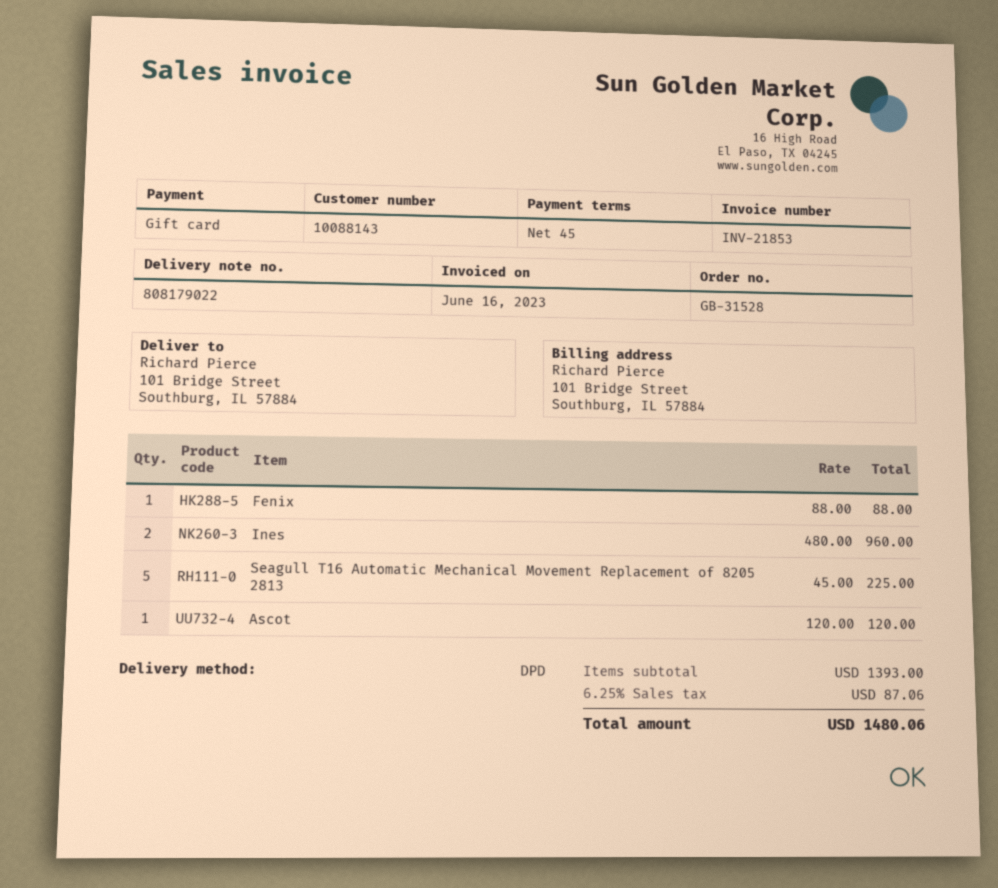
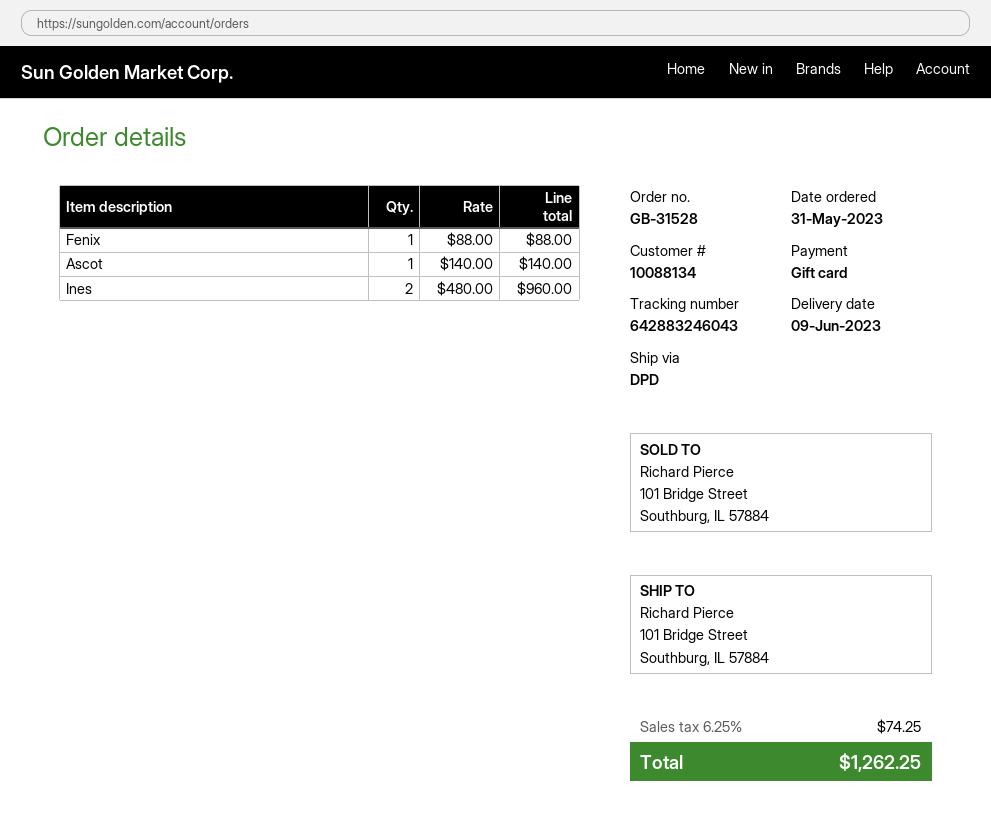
customer number: 10088143 -> 10088134
Seagull T16 Automatic Mechanical Movement Replacement of 8205 2813: 5 x 45.00 = 225.00 -> none
Ascot: 1 x 120.00 = 120.00 -> 1 x 140.00 = 140.00
tax: 6.25% = 87.06 -> 6.25% = 74.25
total: 1480.06 -> 1262.25

